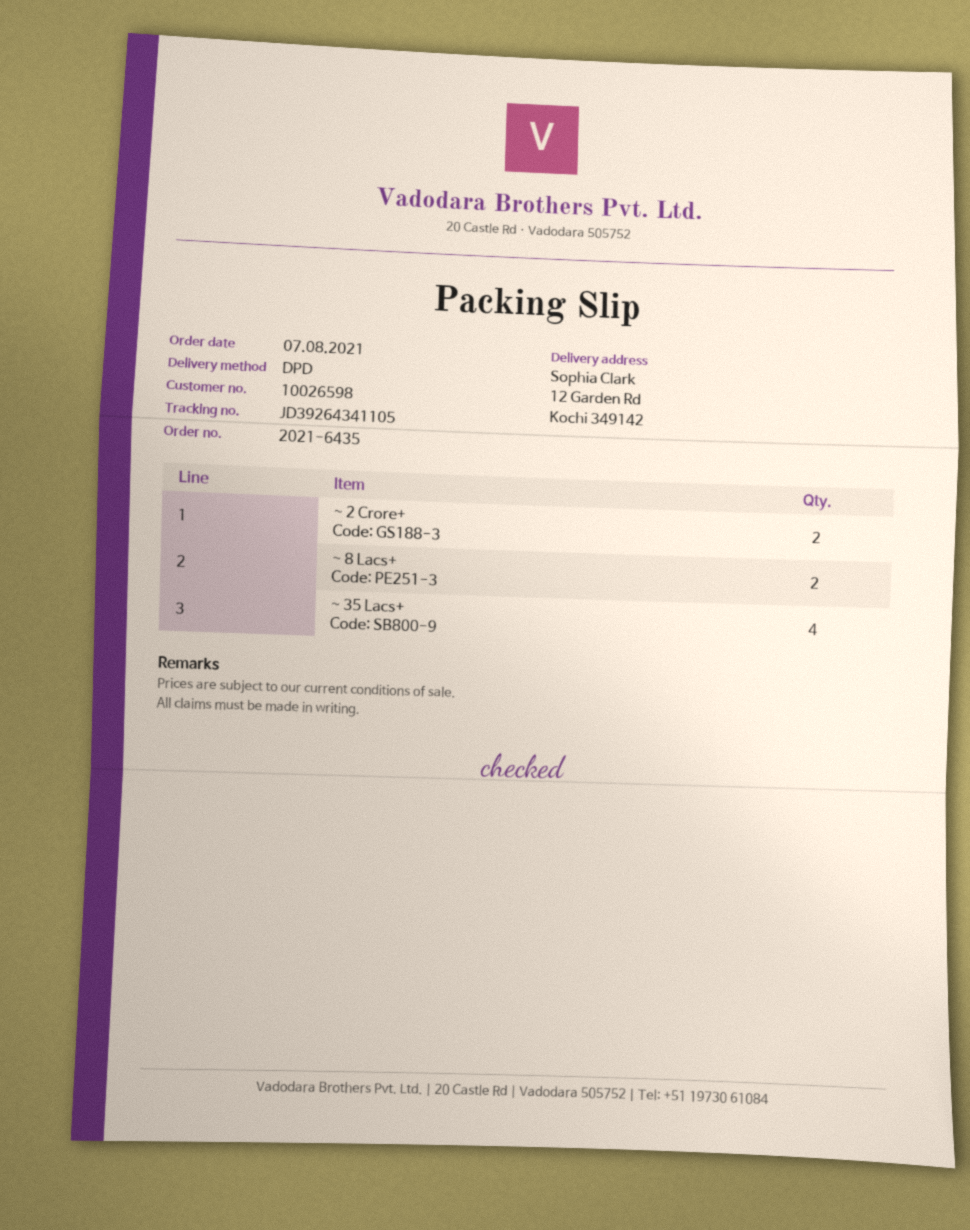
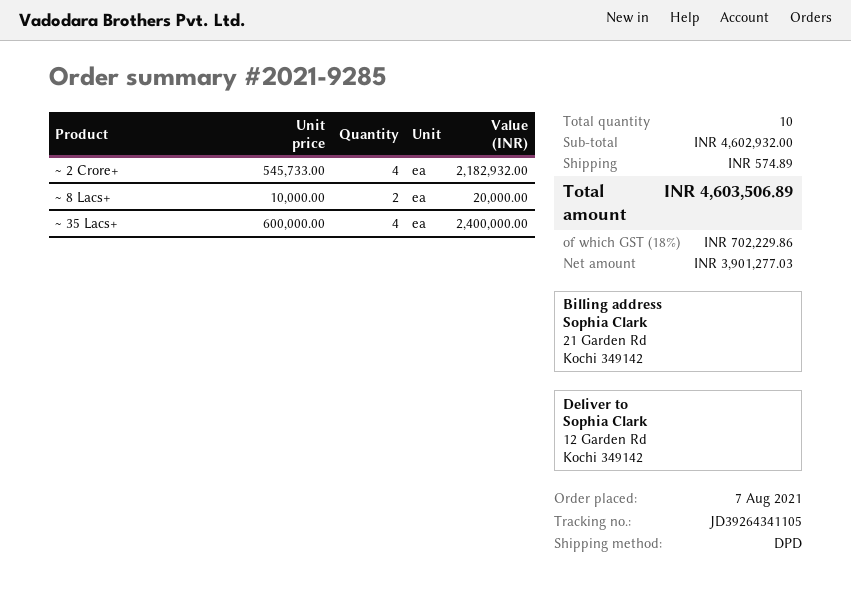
order number: 2021-6435 -> 2021-9285
~ 2 Crore+: 2 -> 4

